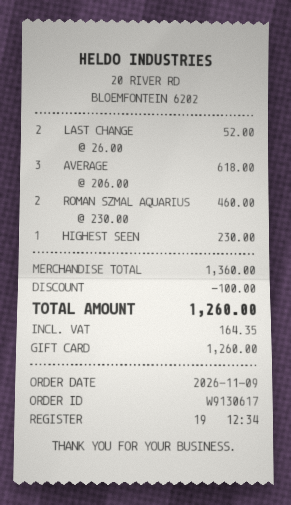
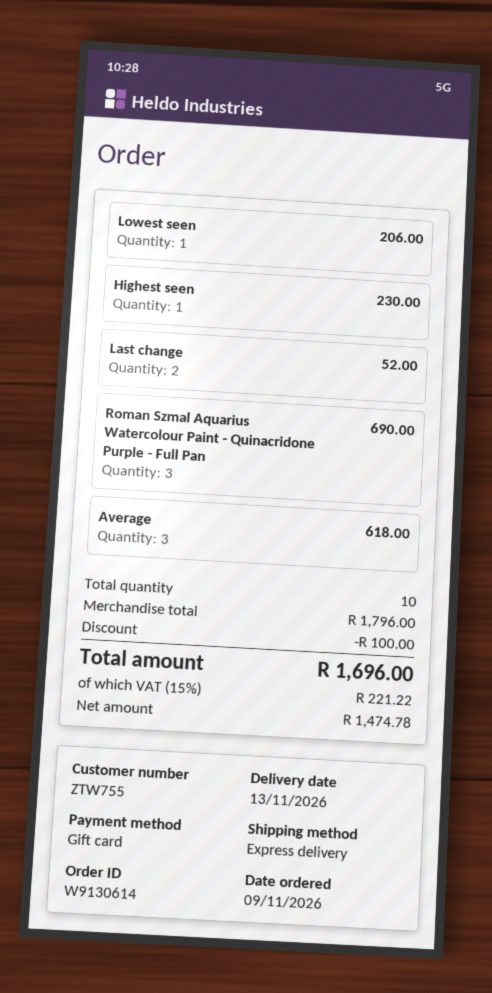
order number: W9130617 -> W9130614
ROMAN SZMAL AQUARIUS: 2 for 460.00 -> 3 for 690.00
Lowest seen: none -> 1 for 206.00
subtotal: 1360.00 -> 1796.00
tax: 164.35 -> 221.22
total: 1260.00 -> 1696.00

